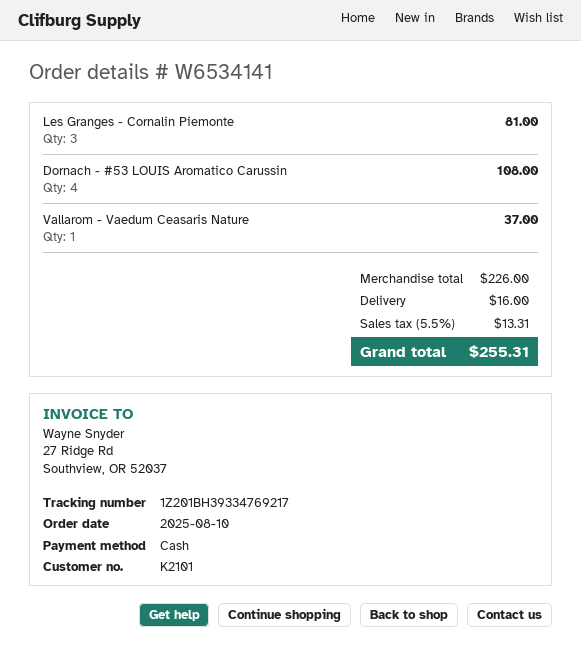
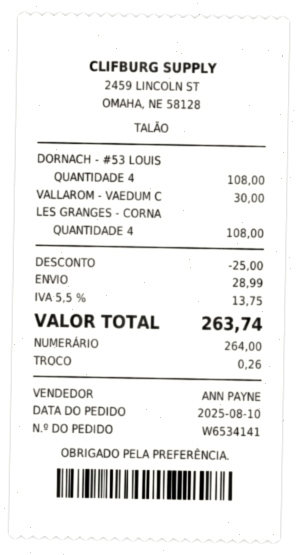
Les Granges - Cornalin Piemonte: 3 for 81.00 -> 4 for 108.00
Vallarom - Vaedum Ceasaris Nature: 1 for 37.00 -> 1 for 30.00
discount: none -> 25.00
shipping: 16.00 -> 28.99
tax: 5.5% = 13.31 -> 5.5% = 13.75
total: 255.31 -> 263.74

